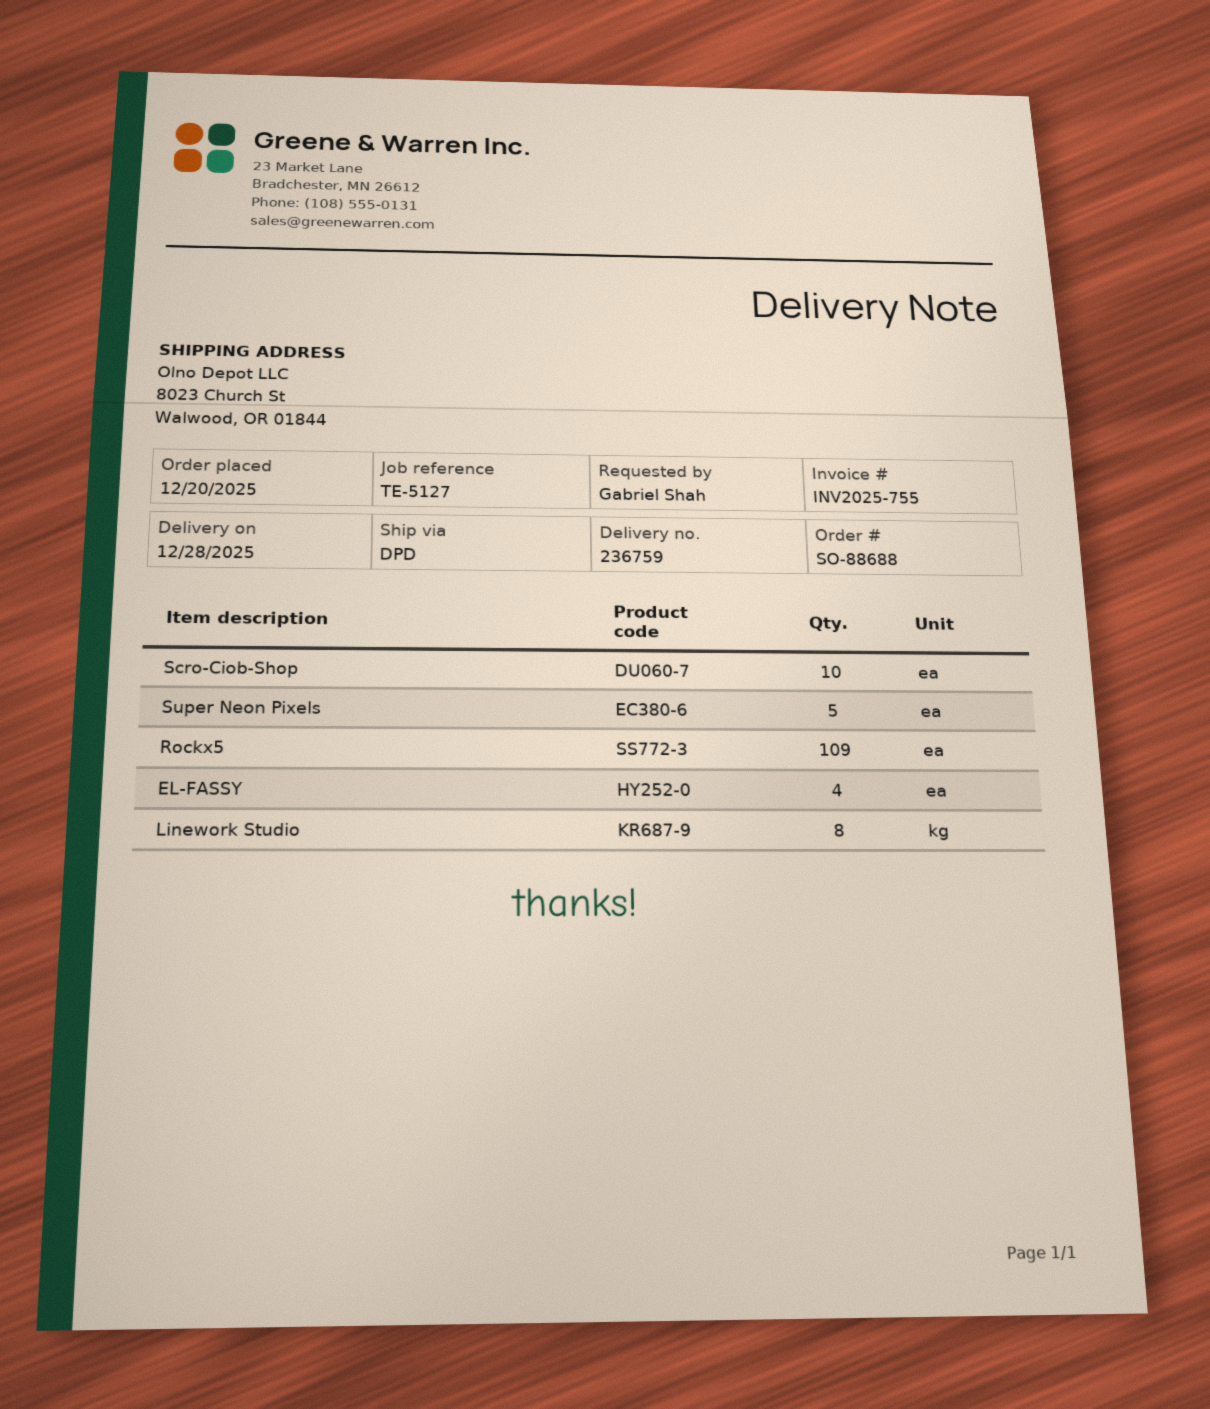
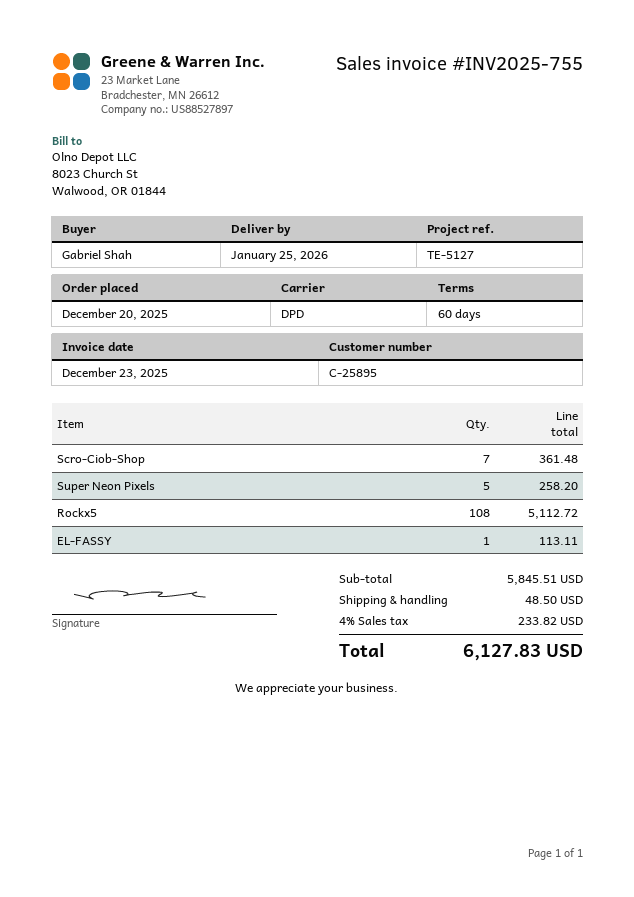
delivery date: 2025-12-28 -> 2026-01-25
Scro-Ciob-Shop: 10 -> 7
Rockx5: 109 -> 108
EL-FASSY: 4 -> 1
Linework Studio: 8 -> none

